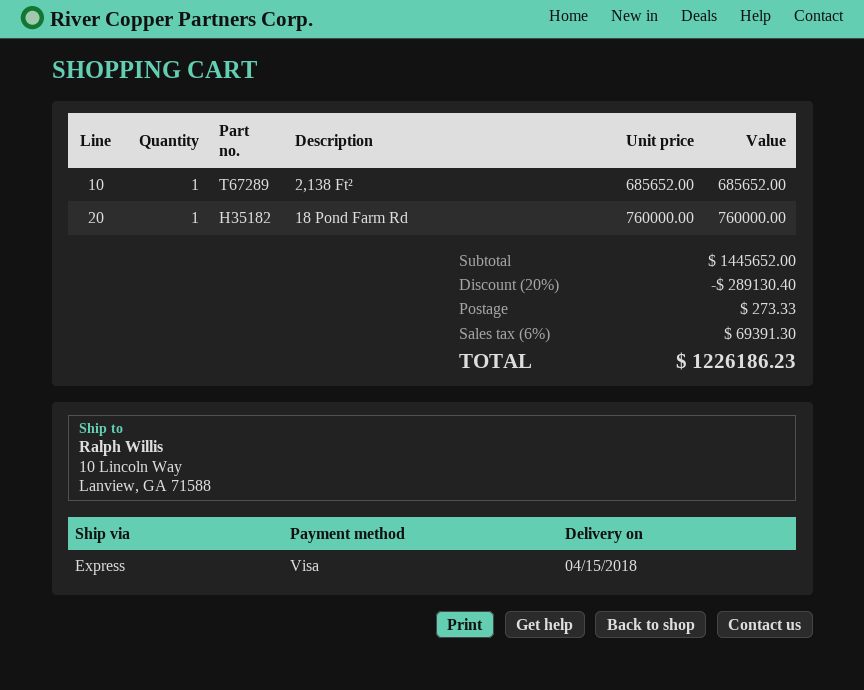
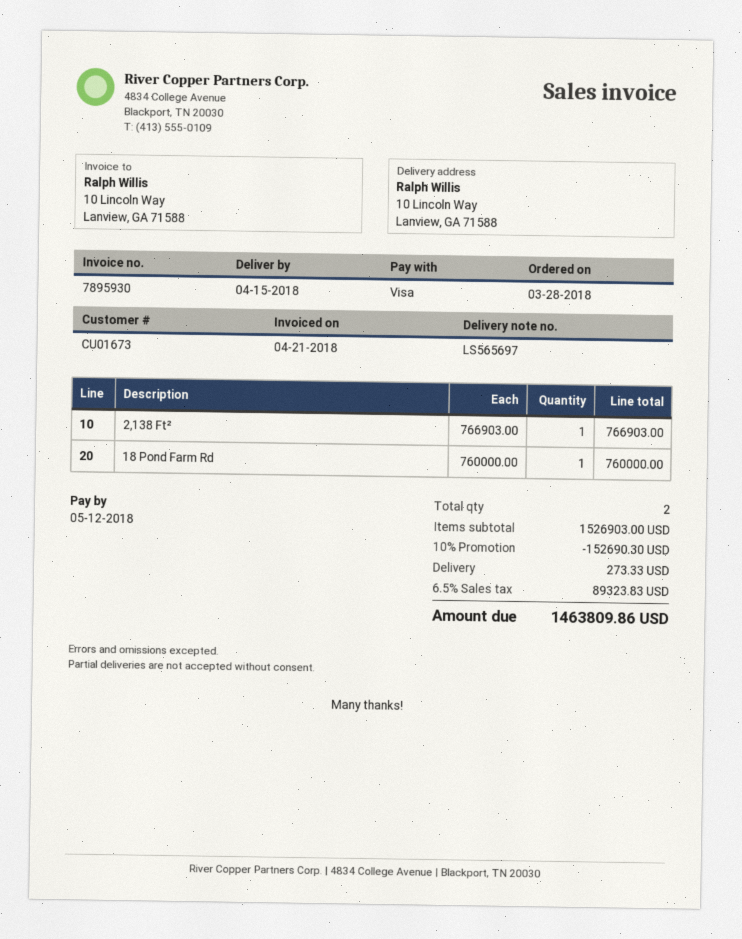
2,138 Ft²: 1 x 685652.00 = 685652.00 -> 1 x 766903.00 = 766903.00
subtotal: 1445652.00 -> 1526903.00
discount: 20% = 289130.40 -> 10% = 152690.30
tax: 6% = 69391.30 -> 6.5% = 89323.83
total: 1226186.23 -> 1463809.86

